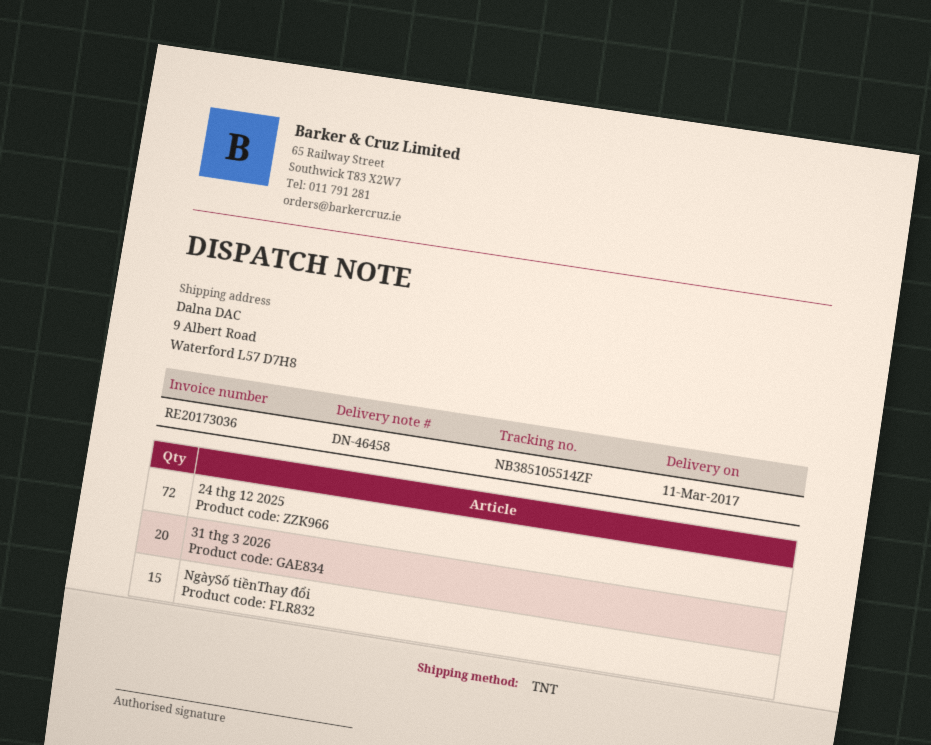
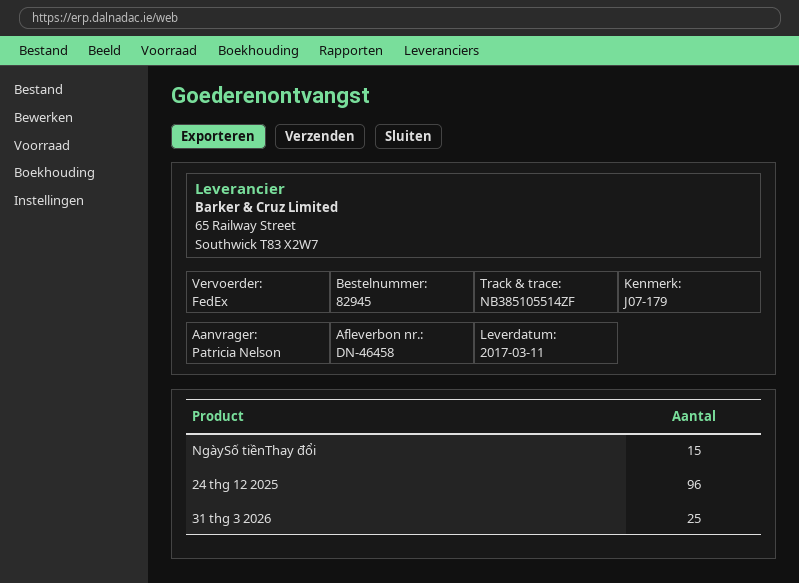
shipping method: TNT -> FedEx
24 thg 12 2025: 72 -> 96
31 thg 3 2026: 20 -> 25

